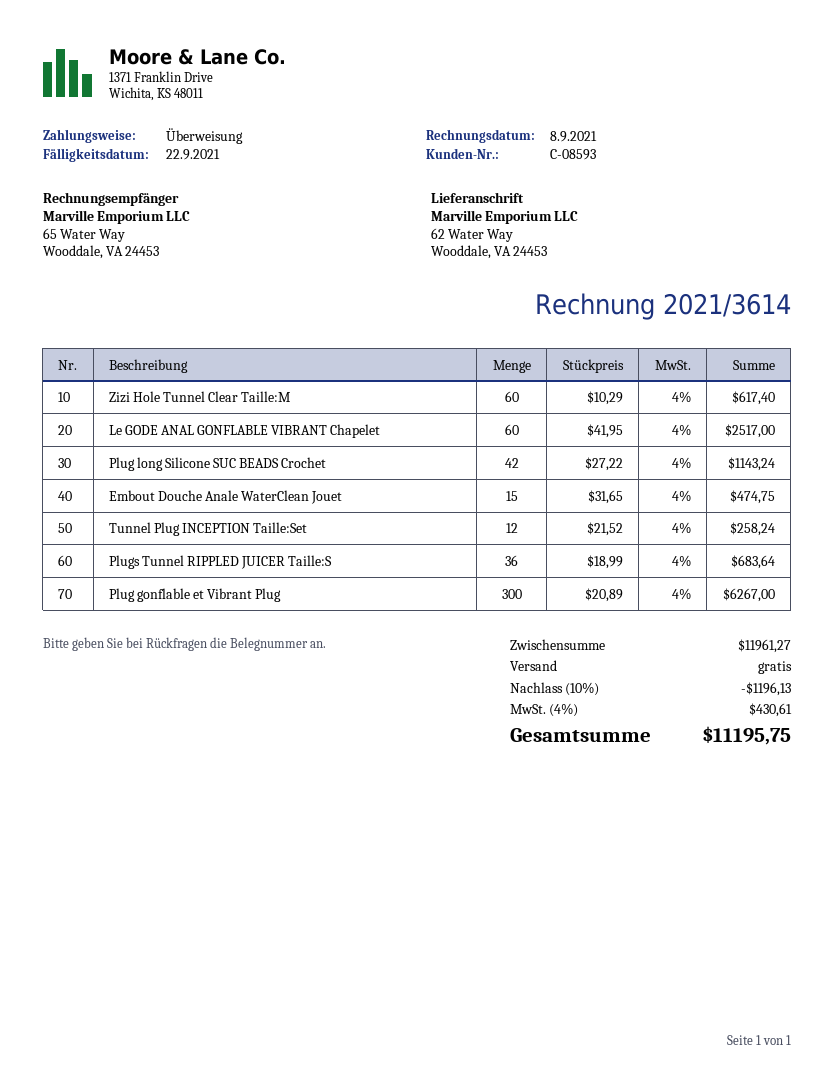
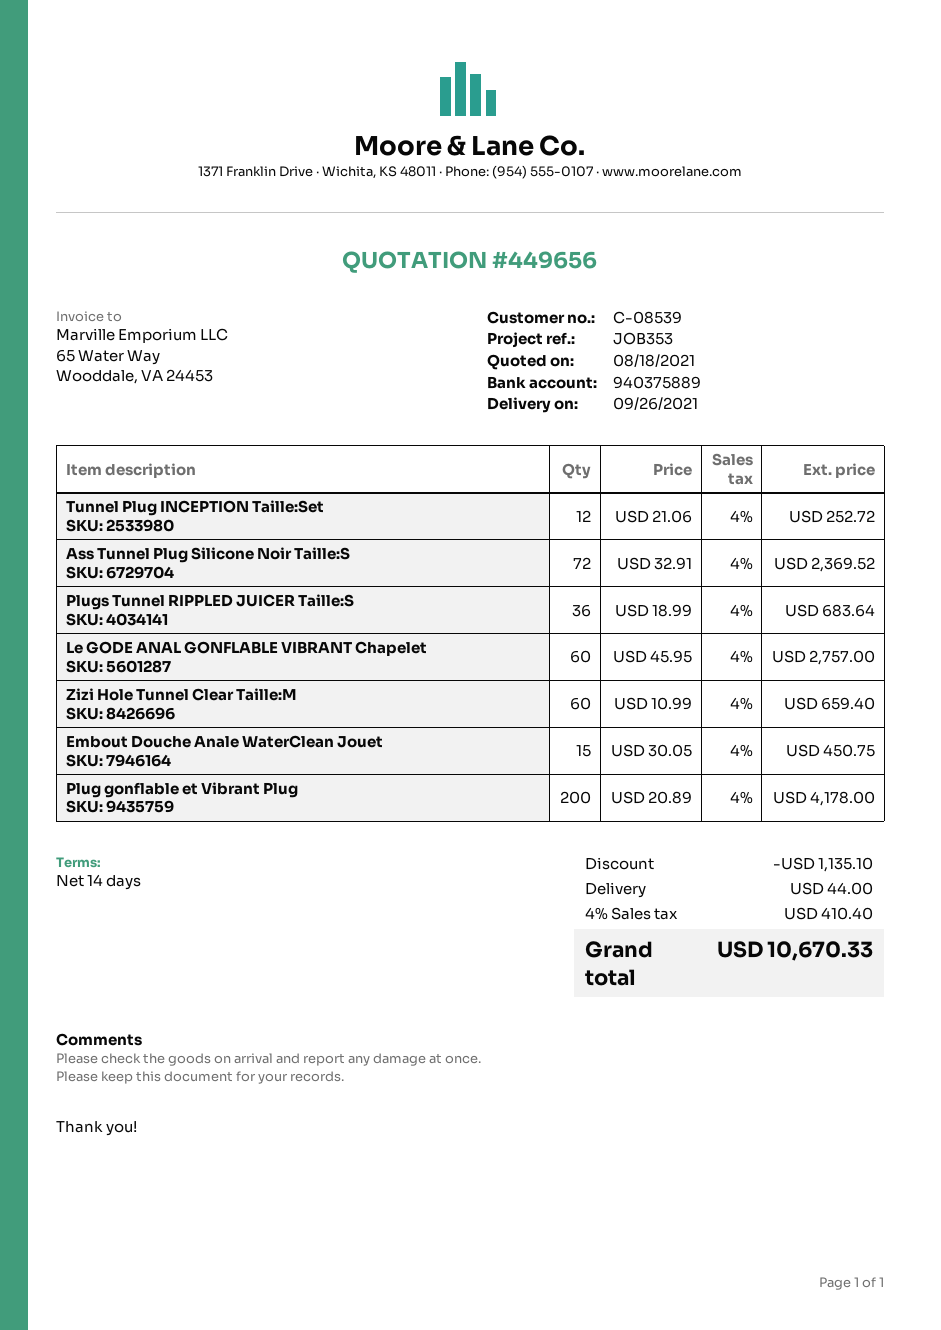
customer number: C-08593 -> C-08539
Zizi Hole Tunnel Clear Taille:M: 60 x 10.29 = 617.40 -> 60 x 10.99 = 659.40
Le GODE ANAL GONFLABLE VIBRANT Chapelet: 60 x 41.95 = 2517.00 -> 60 x 45.95 = 2757.00
Plug long Silicone SUC BEADS Crochet: 42 x 27.22 = 1143.24 -> none
Embout Douche Anale WaterClean Jouet: 15 x 31.65 = 474.75 -> 15 x 30.05 = 450.75
Tunnel Plug INCEPTION Taille:Set: 12 x 21.52 = 258.24 -> 12 x 21.06 = 252.72
Plug gonflable et Vibrant Plug: 300 x 20.89 = 6267.00 -> 200 x 20.89 = 4178.00
Ass Tunnel Plug Silicone Noir Taille:S: none -> 72 x 32.91 = 2369.52
discount: 1196.13 -> 1135.10
shipping: 0.00 -> 44.00
tax: 4% = 430.61 -> 4% = 410.40
total: 11195.75 -> 10670.33

